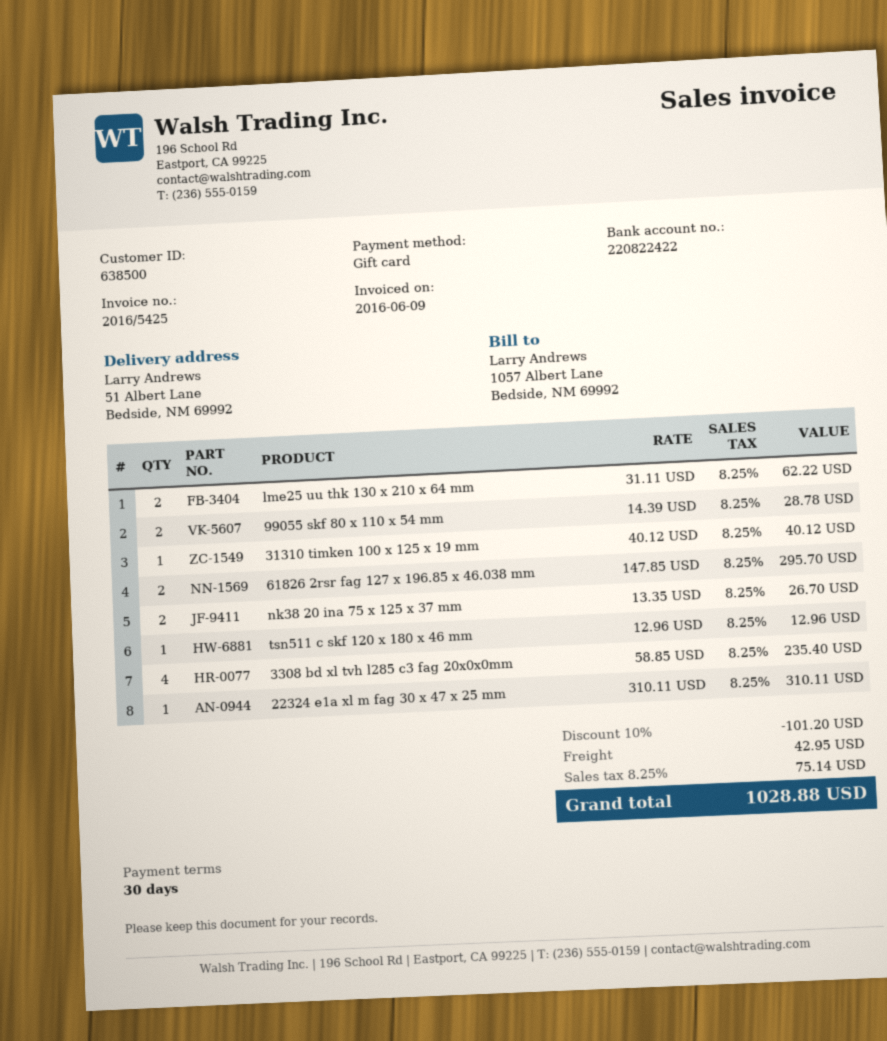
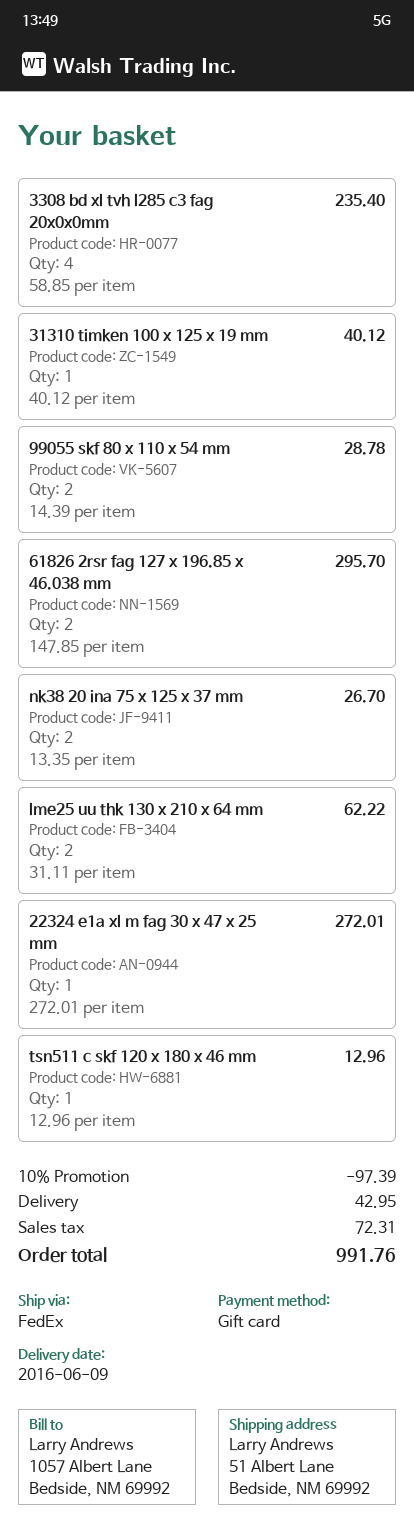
22324 e1a xl m fag 30 x 47 x 25 mm: 1 x 310.11 = 310.11 -> 1 x 272.01 = 272.01
discount: 10% = 101.20 -> 10% = 97.39
tax: 75.14 -> 72.31
total: 1028.88 -> 991.76

